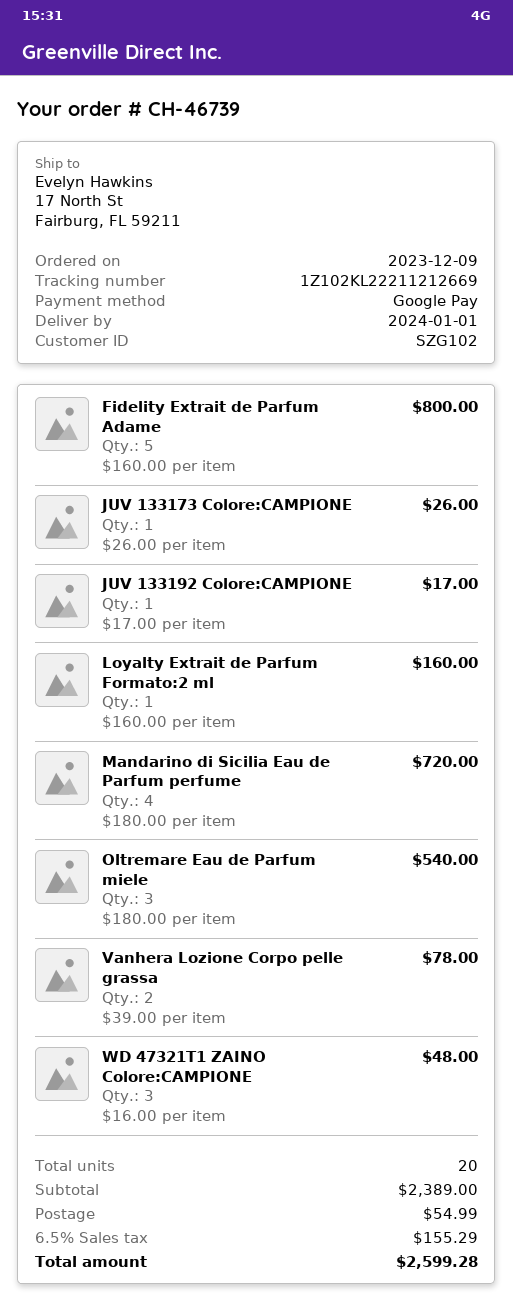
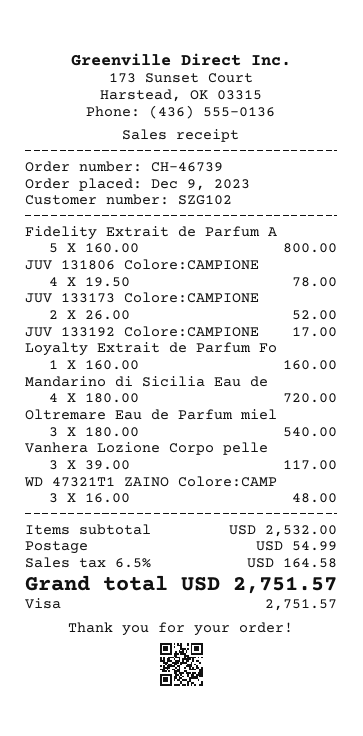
payment method: Google Pay -> Visa
JUV 133173 Colore:CAMPIONE: 1 x 26.00 = 26.00 -> 2 x 26.00 = 52.00
Vanhera Lozione Corpo pelle grassa: 2 x 39.00 = 78.00 -> 3 x 39.00 = 117.00
JUV 131806 Colore:CAMPIONE: none -> 4 x 19.50 = 78.00
subtotal: 2389.00 -> 2532.00
tax: 6.5% = 155.29 -> 6.5% = 164.58
total: 2599.28 -> 2751.57

